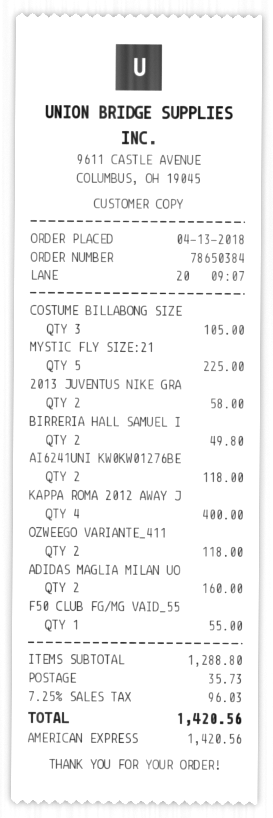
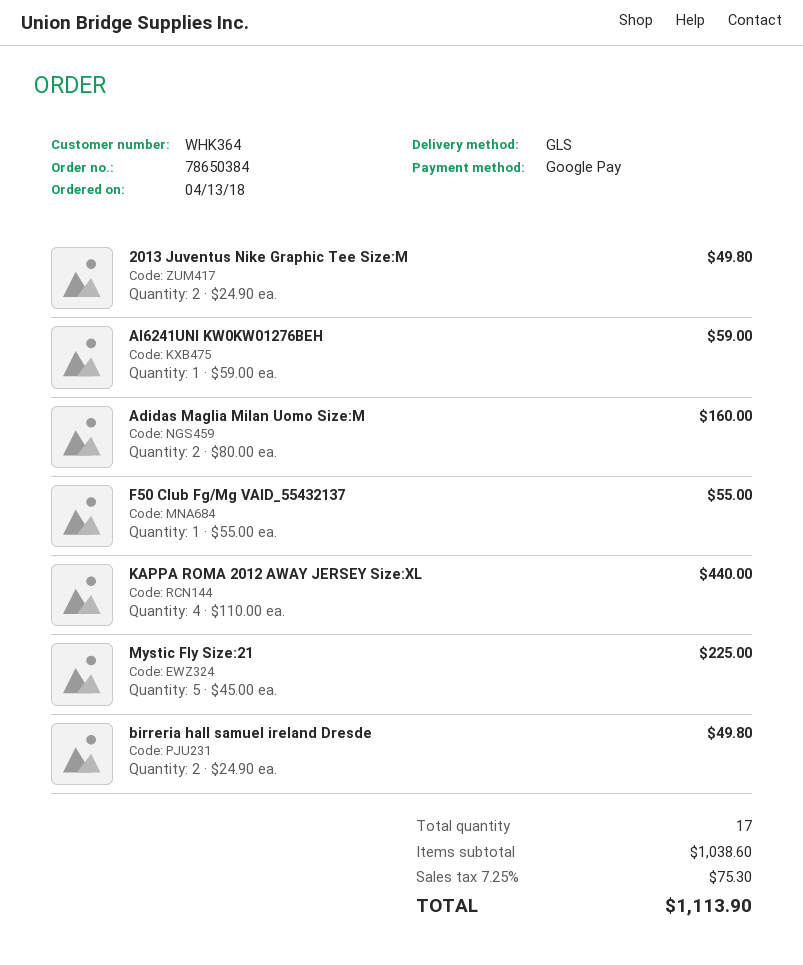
payment method: American Express -> Google Pay
COSTUME BILLABONG SIZE: 3 for 105.00 -> none
2013 JUVENTUS NIKE GRA: 2 for 58.00 -> 2 for 49.80
AI6241UNI KW0KW01276BE: 2 for 118.00 -> 1 for 59.00
KAPPA ROMA 2012 AWAY J: 4 for 400.00 -> 4 for 440.00
OZWEEGO VARIANTE_411: 2 for 118.00 -> none
subtotal: 1288.80 -> 1038.60
shipping: 35.73 -> none
tax: 7.25% = 96.03 -> 7.25% = 75.30
total: 1420.56 -> 1113.90

